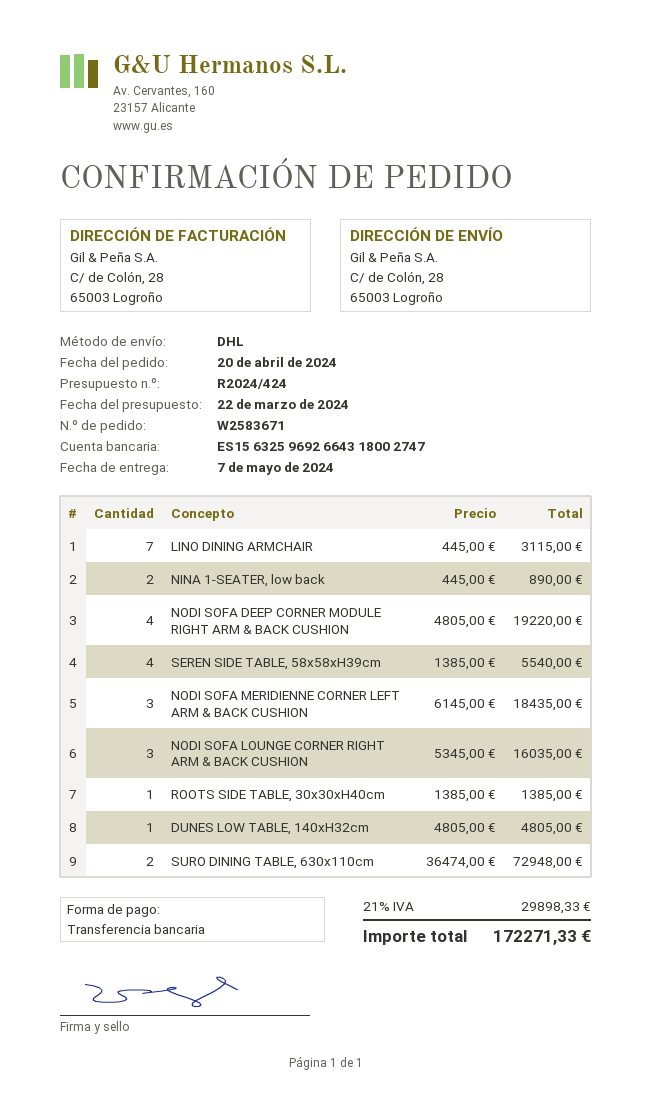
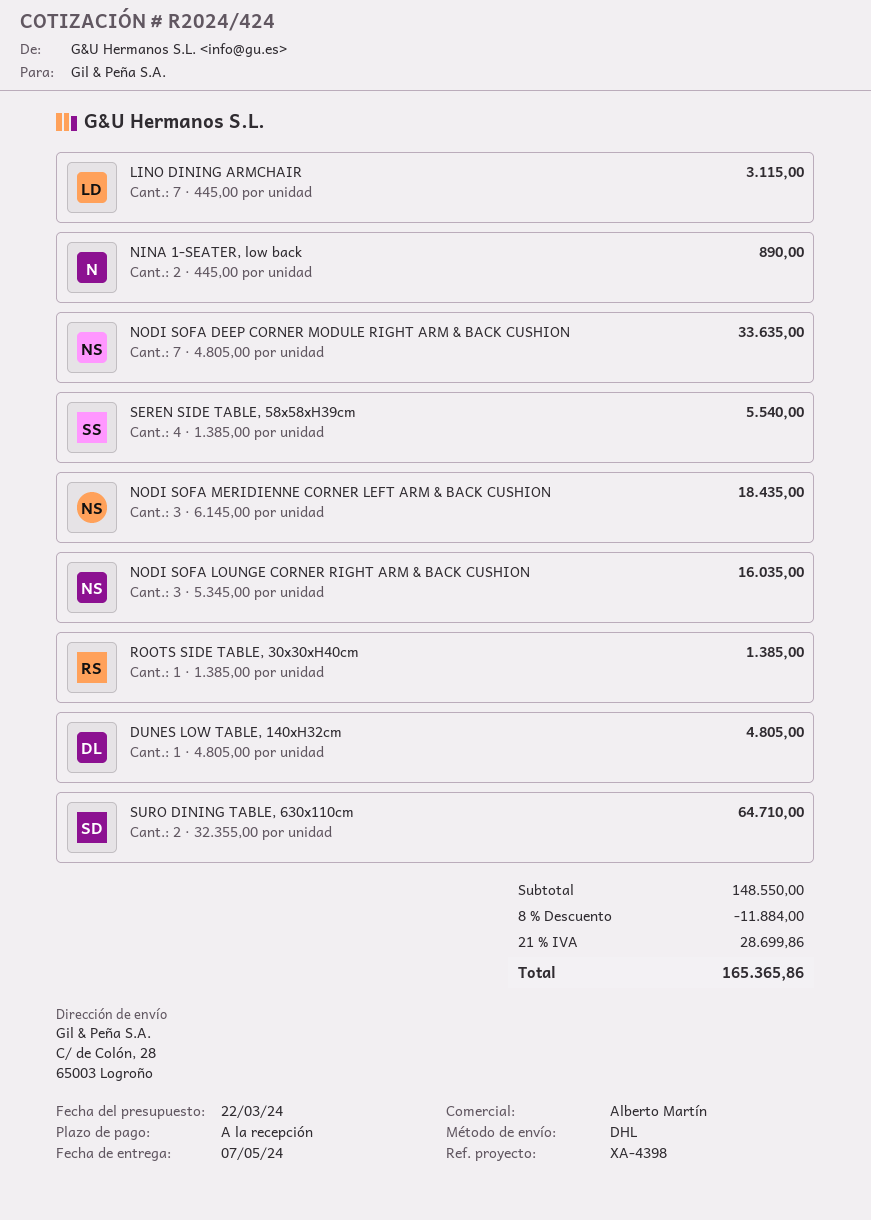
NODI SOFA DEEP CORNER MODULE RIGHT ARM & BACK CUSHION: 4 x 4805.00 = 19220.00 -> 7 x 4805.00 = 33635.00
SURO DINING TABLE, 630x110cm: 2 x 36474.00 = 72948.00 -> 2 x 32355.00 = 64710.00
discount: none -> 8% = 11884.00
tax: 21% = 29898.33 -> 21% = 28699.86
total: 172271.33 -> 165365.86

